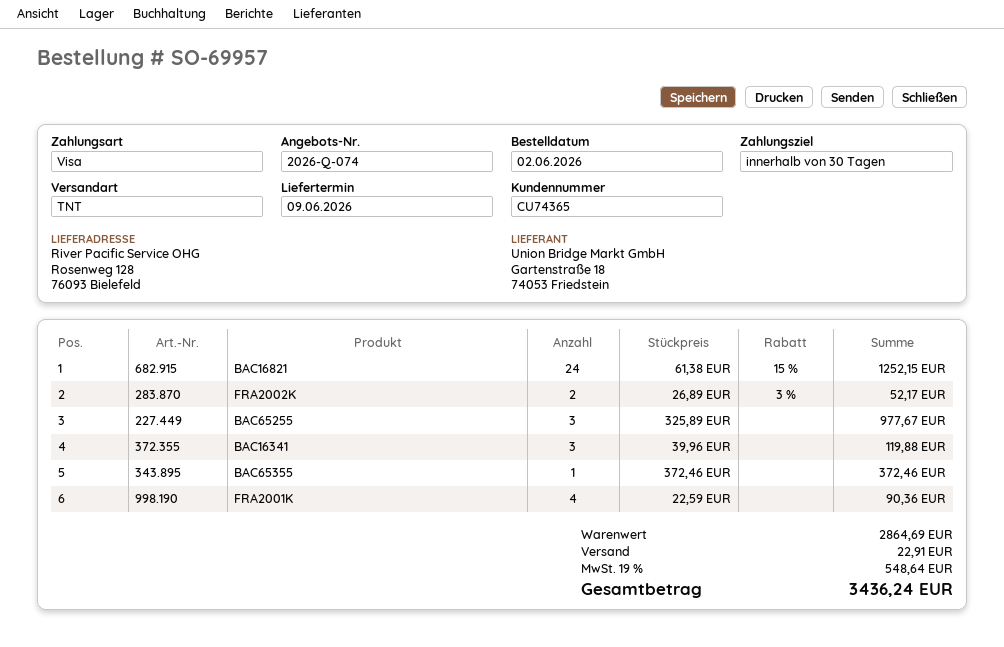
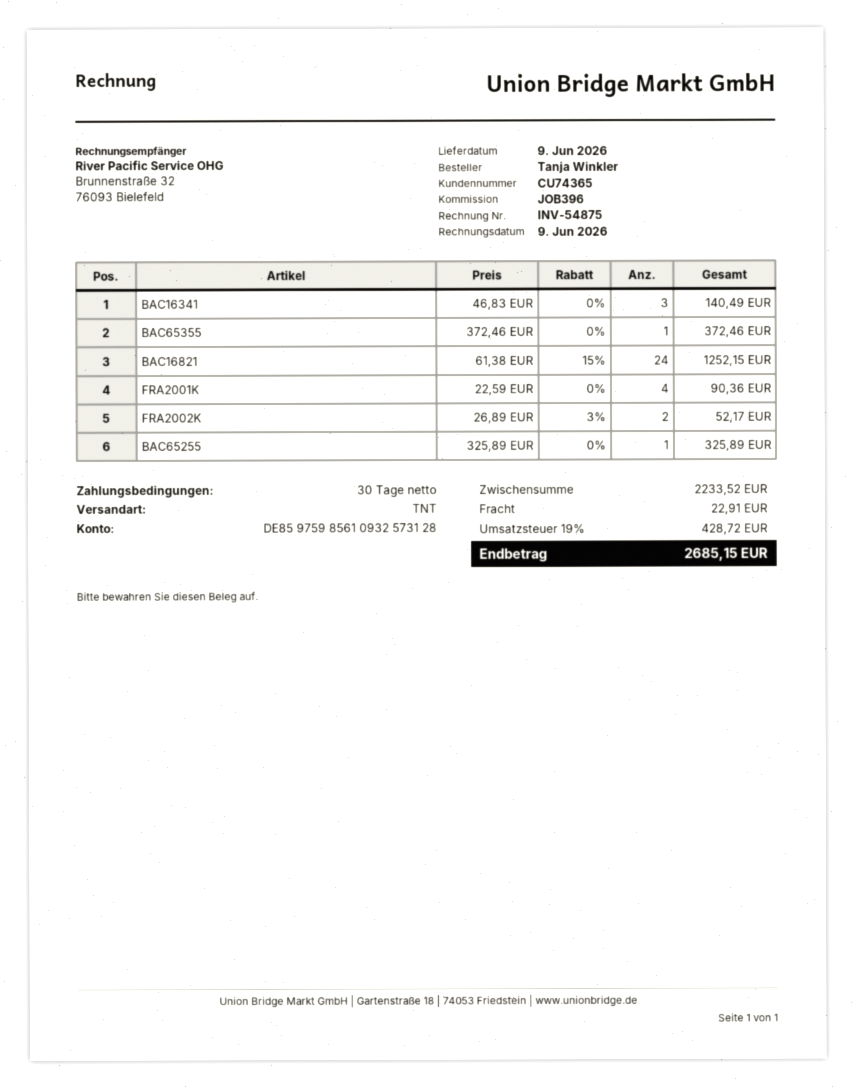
BAC65255: 3 x 325.89 = 977.67 -> 1 x 325.89 = 325.89
BAC16341: 3 x 39.96 = 119.88 -> 3 x 46.83 = 140.49
subtotal: 2864.69 -> 2233.52
tax: 19% = 548.64 -> 19% = 428.72
total: 3436.24 -> 2685.15

